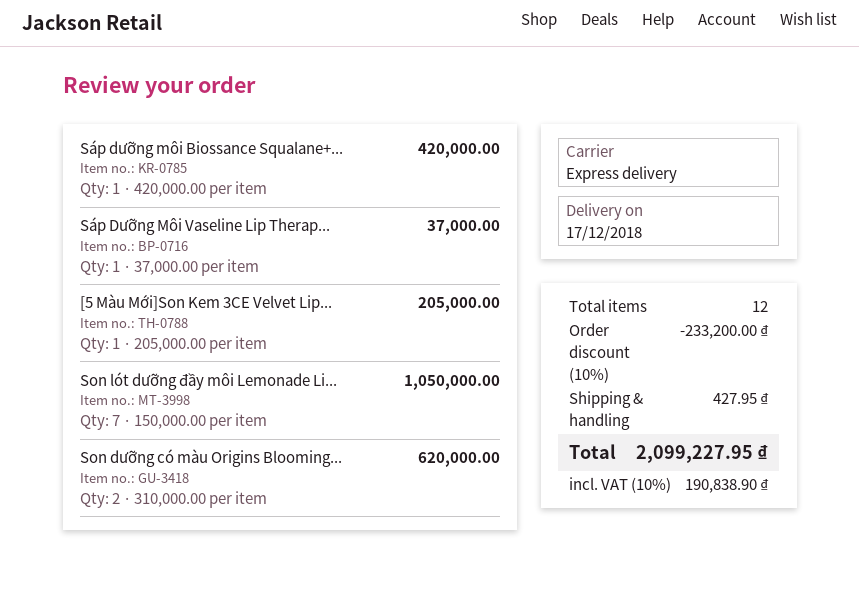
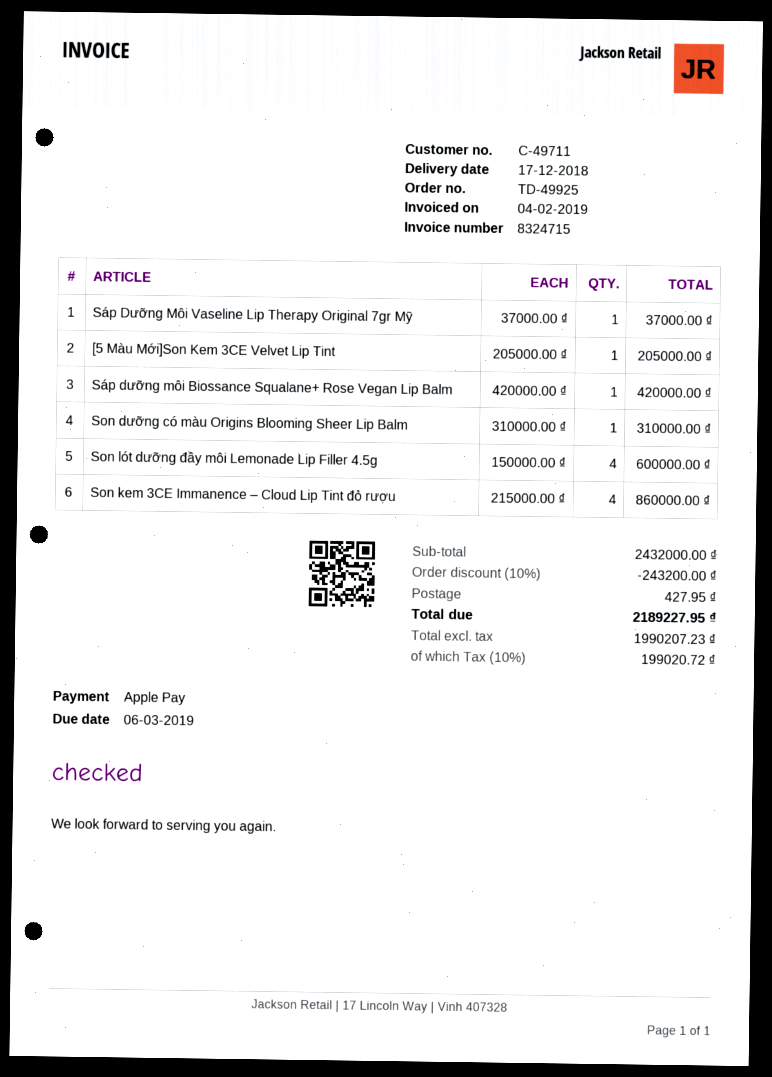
Son lót dưỡng đầy môi Lemonade Li...: 7 x 150000.00 = 1050000.00 -> 4 x 150000.00 = 600000.00
Son dưỡng có màu Origins Blooming...: 2 x 310000.00 = 620000.00 -> 1 x 310000.00 = 310000.00
Son kem 3CE Immanence – Cloud Lip Tint đỏ rượu: none -> 4 x 215000.00 = 860000.00
discount: 10% = 233200.00 -> 10% = 243200.00
tax: 10% = 190838.90 -> 10% = 199020.72
total: 2099227.95 -> 2189227.95

